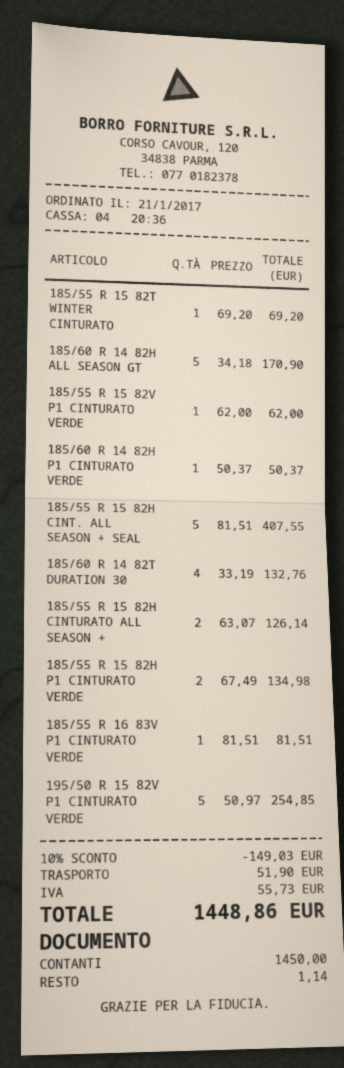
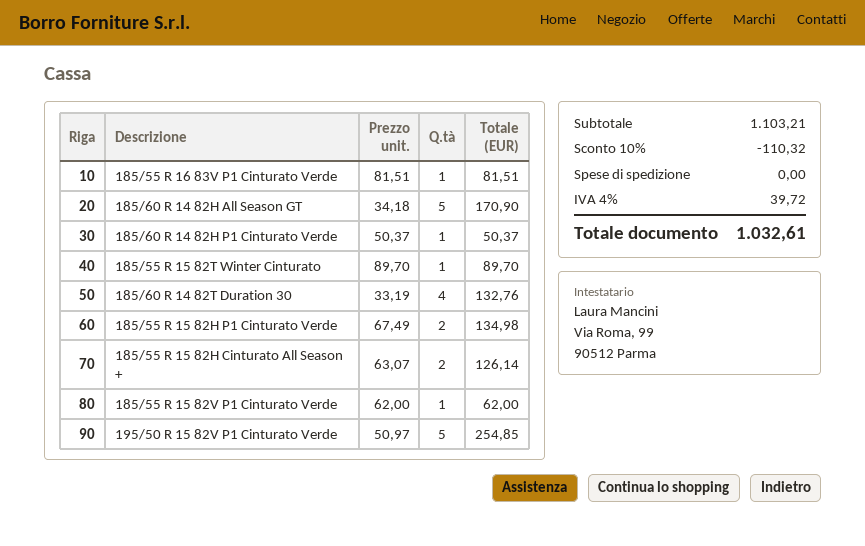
185/55 R 15 82T WINTER CINTURATO: 1 x 69.20 = 69.20 -> 1 x 89.70 = 89.70
185/55 R 15 82H CINT. ALL SEASON + SEAL: 5 x 81.51 = 407.55 -> none
discount: 10% = 149.03 -> 10% = 110.32
shipping: 51.90 -> 0.00
tax: 55.73 -> 39.72
total: 1448.86 -> 1032.61

